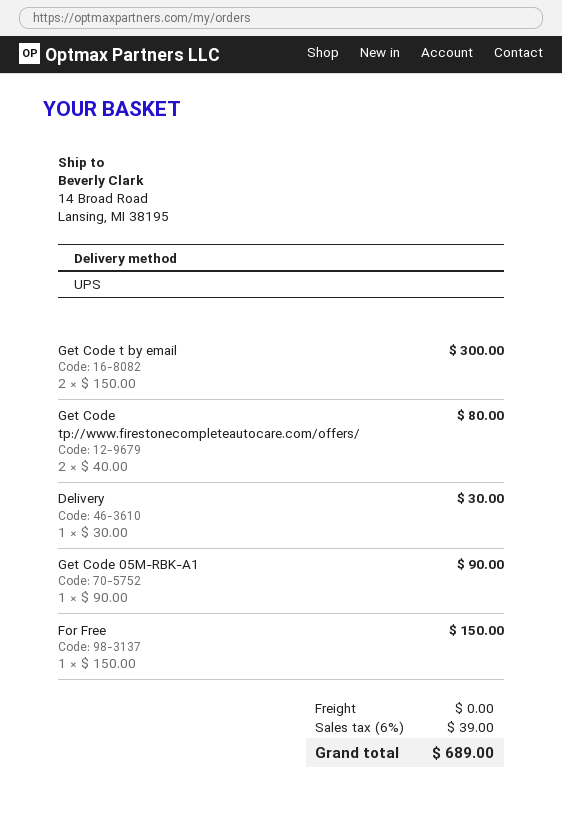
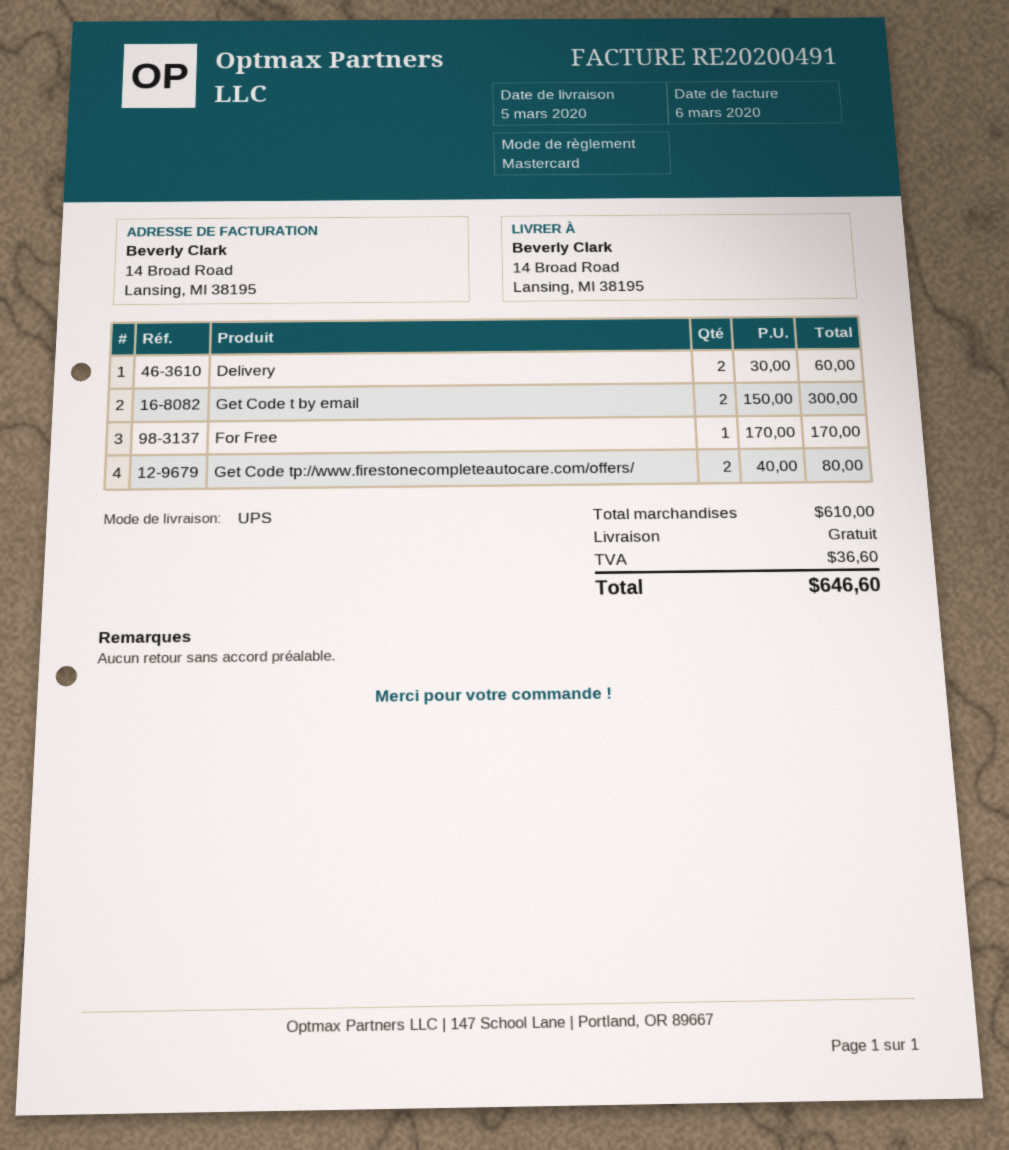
Delivery: 1 x 30.00 = 30.00 -> 2 x 30.00 = 60.00
Get Code 05M-RBK-A1: 1 x 90.00 = 90.00 -> none
For Free: 1 x 150.00 = 150.00 -> 1 x 170.00 = 170.00
tax: 39.00 -> 36.60
total: 689.00 -> 646.60

